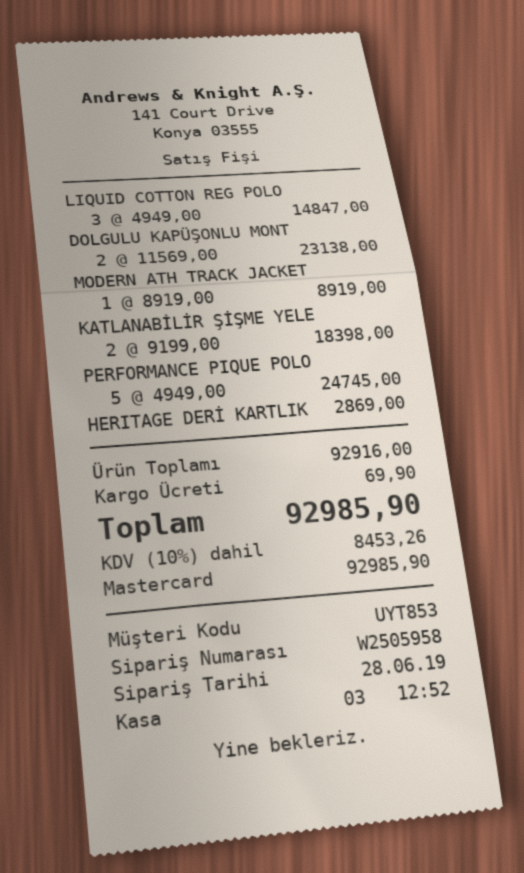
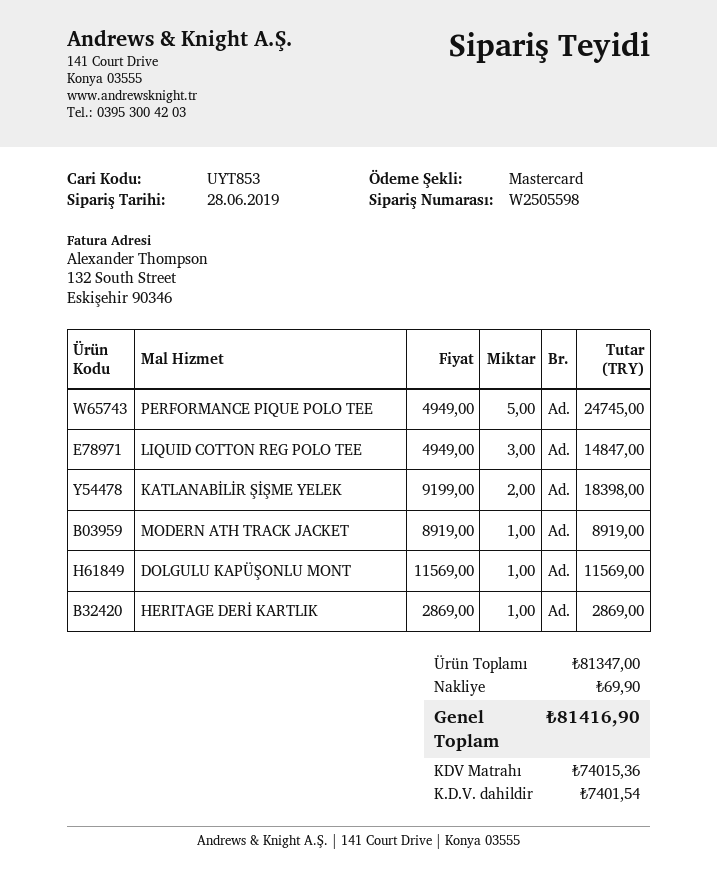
order number: W2505958 -> W2505598
DOLGULU KAPÜŞONLU MONT: 2 x 11569.00 = 23138.00 -> 1 x 11569.00 = 11569.00
subtotal: 92916.00 -> 81347.00
tax: 8453.26 -> 7401.54
total: 92985.90 -> 81416.90

